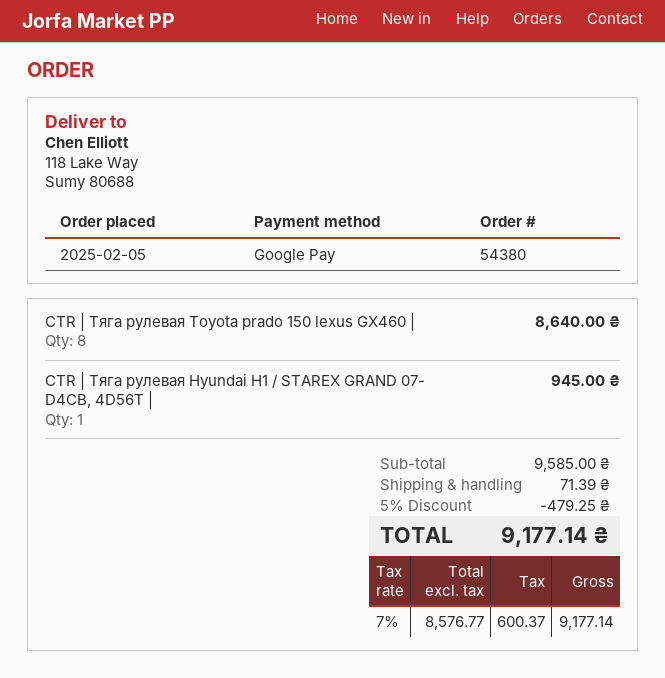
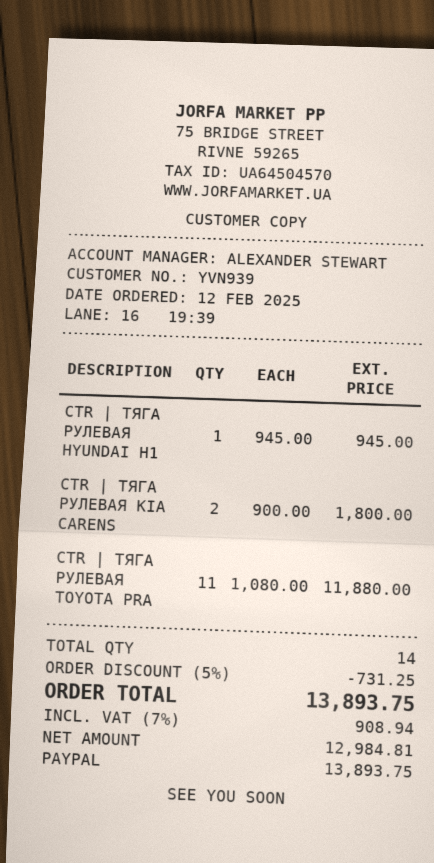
order date: 2025-02-05 -> 2025-02-12
payment method: Google Pay -> PayPal
CTR | Тяга рулевая Toyota prado 150 lexus GX460 |: 8 for 8640.00 -> 11 for 11880.00
CTR | ТЯГА РУЛЕВАЯ KIA CARENS: none -> 2 for 1800.00
discount: 5% = 479.25 -> 5% = 731.25
shipping: 71.39 -> none
net: 8576.77 -> 12984.81
tax: 7% = 600.37 -> 7% = 908.94
total: 9177.14 -> 13893.75

